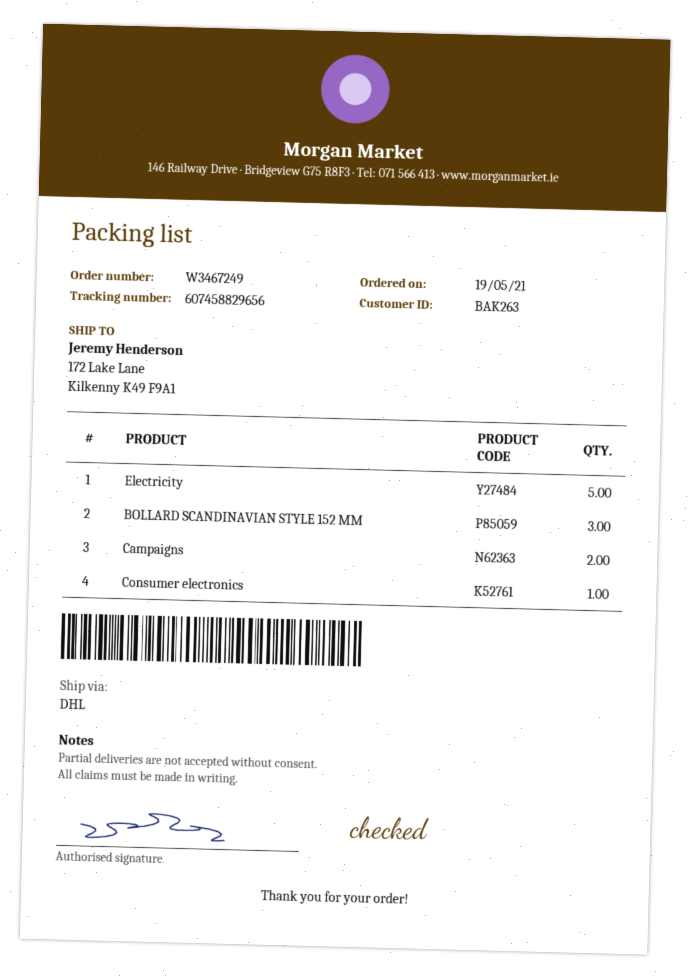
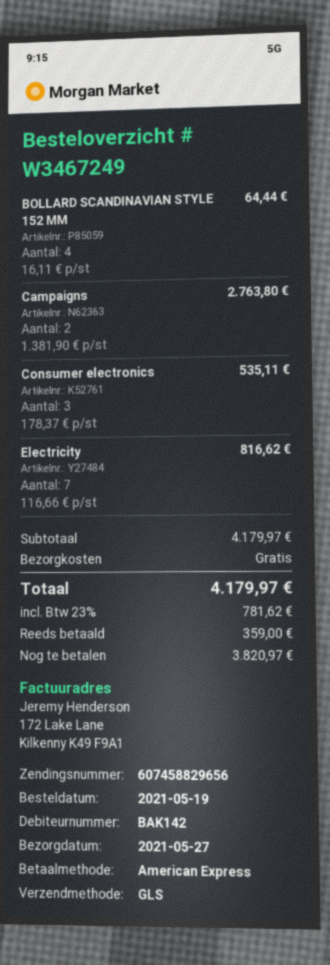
customer number: BAK263 -> BAK142
shipping method: DHL -> GLS
Electricity: 5 -> 7
BOLLARD SCANDINAVIAN STYLE 152 MM: 3 -> 4
Consumer electronics: 1 -> 3

